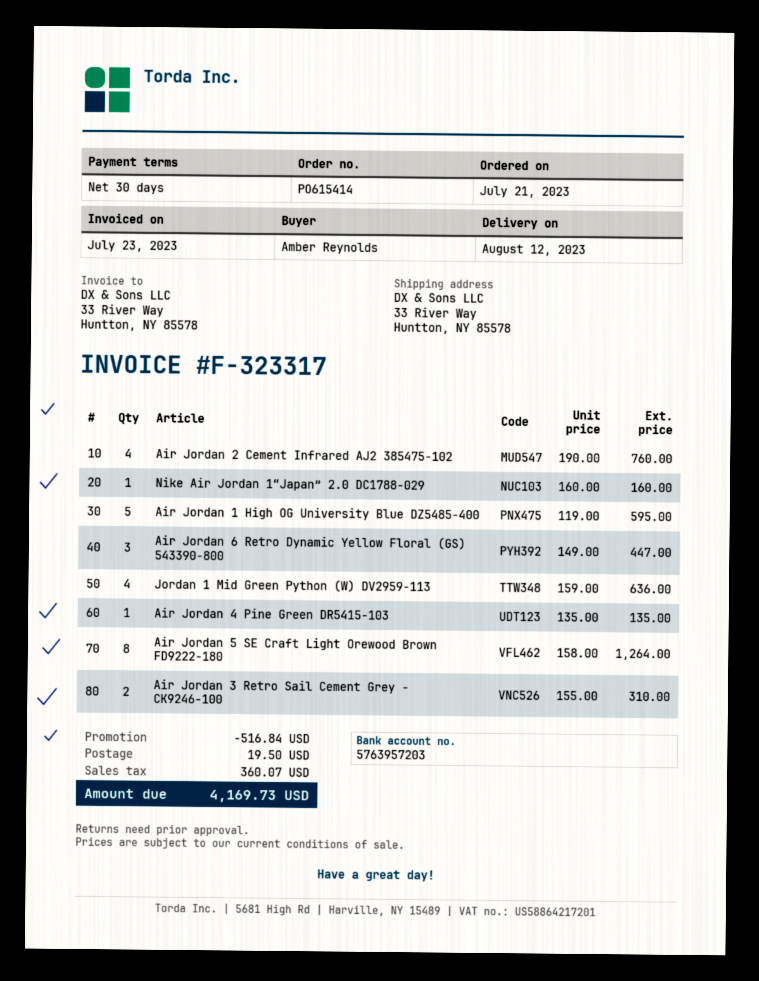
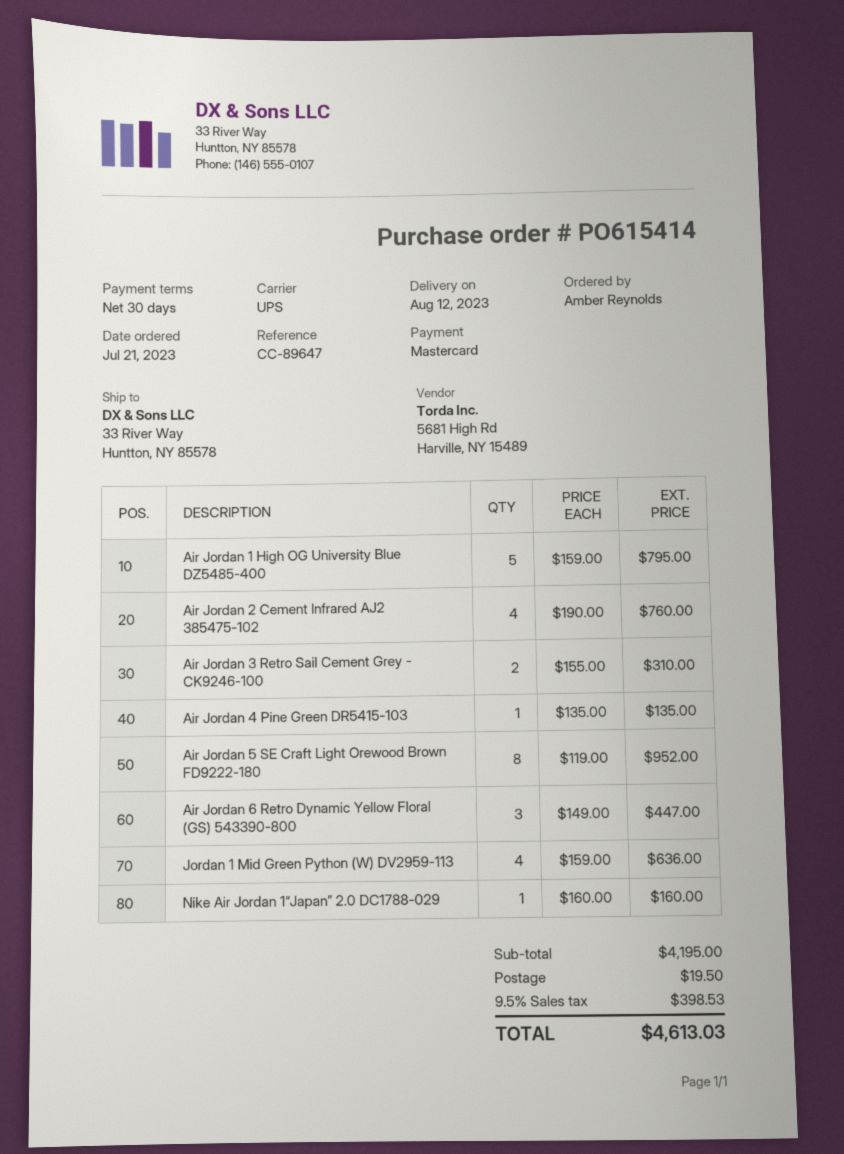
Air Jordan 1 High OG University Blue DZ5485-400: 5 x 119.00 = 595.00 -> 5 x 159.00 = 795.00
Air Jordan 5 SE Craft Light Orewood Brown FD9222-180: 8 x 158.00 = 1264.00 -> 8 x 119.00 = 952.00
discount: 516.84 -> none
tax: 360.07 -> 398.53
total: 4169.73 -> 4613.03

